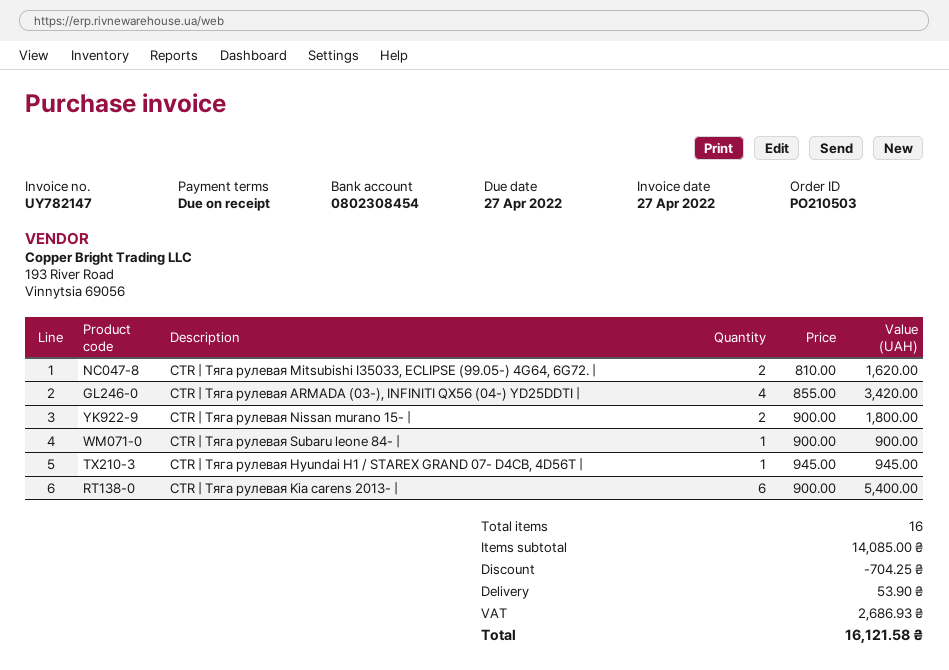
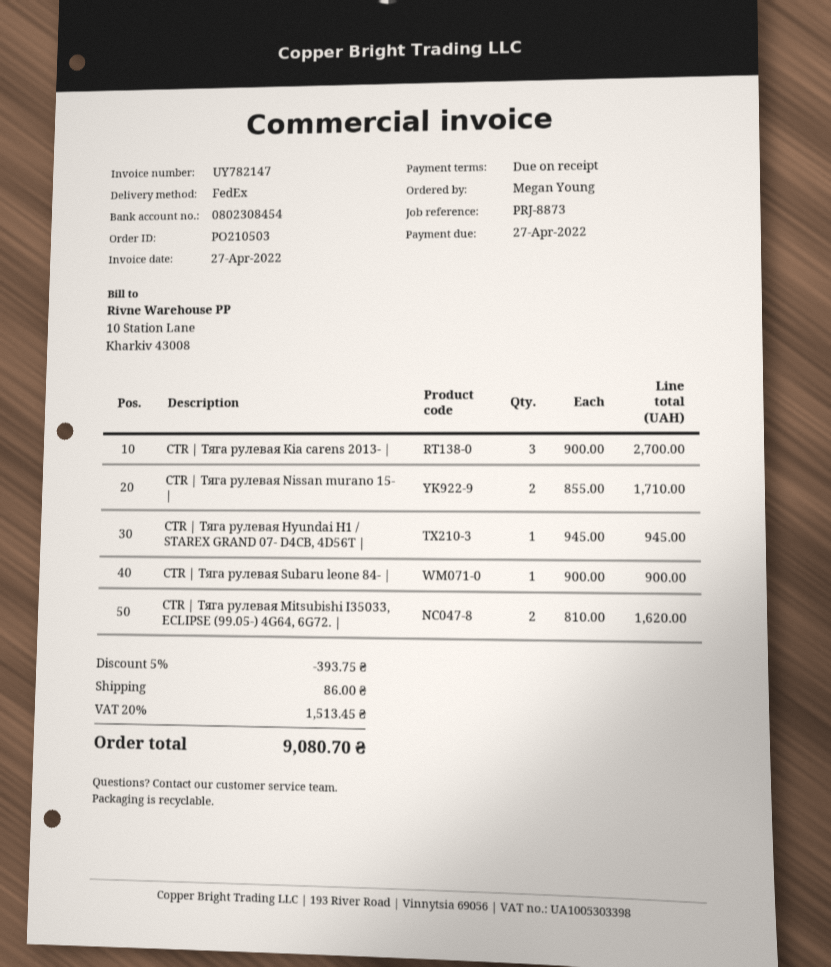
CTR | Тяга рулевая ARMADA (03-), INFINITI QX56 (04-) YD25DDTI |: 4 x 855.00 = 3420.00 -> none
CTR | Тяга рулевая Nissan murano 15- |: 2 x 900.00 = 1800.00 -> 2 x 855.00 = 1710.00
CTR | Тяга рулевая Kia carens 2013- |: 6 x 900.00 = 5400.00 -> 3 x 900.00 = 2700.00
discount: 704.25 -> 393.75
shipping: 53.90 -> 86.00
tax: 2686.93 -> 1513.45
total: 16121.58 -> 9080.70

